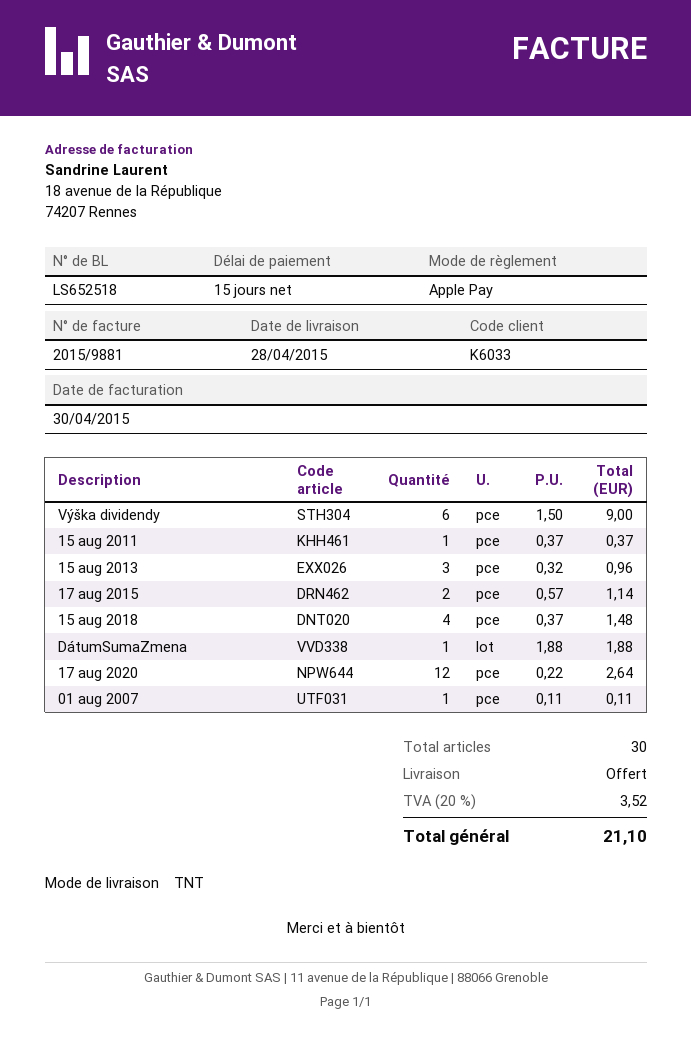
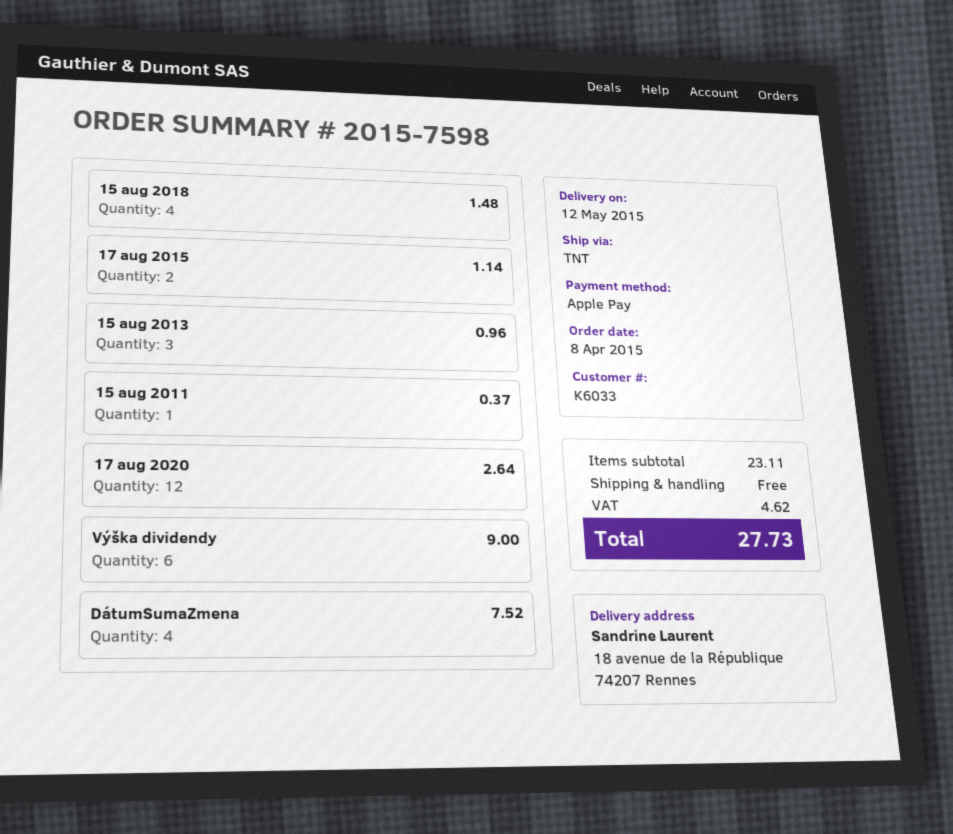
delivery date: 2015-04-28 -> 2015-05-12
DátumSumaZmena: 1 for 1.88 -> 4 for 7.52
01 aug 2007: 1 for 0.11 -> none
tax: 3.52 -> 4.62
total: 21.10 -> 27.73

